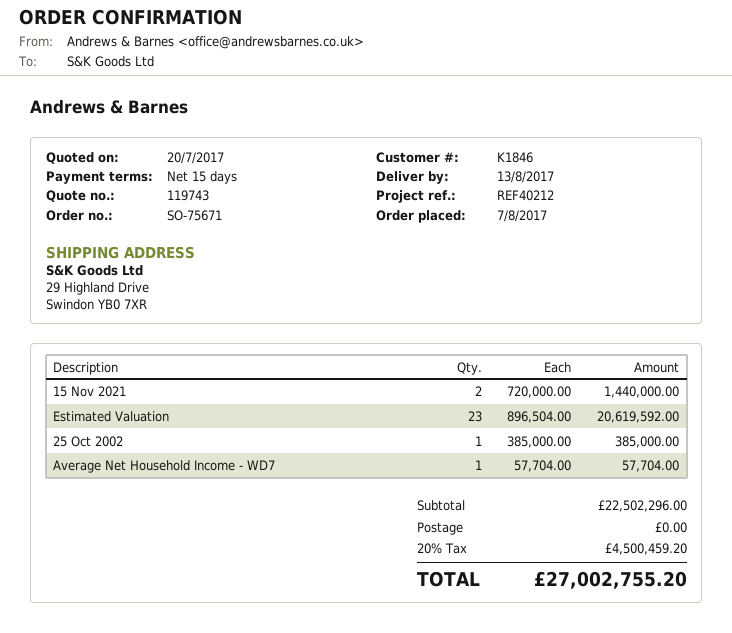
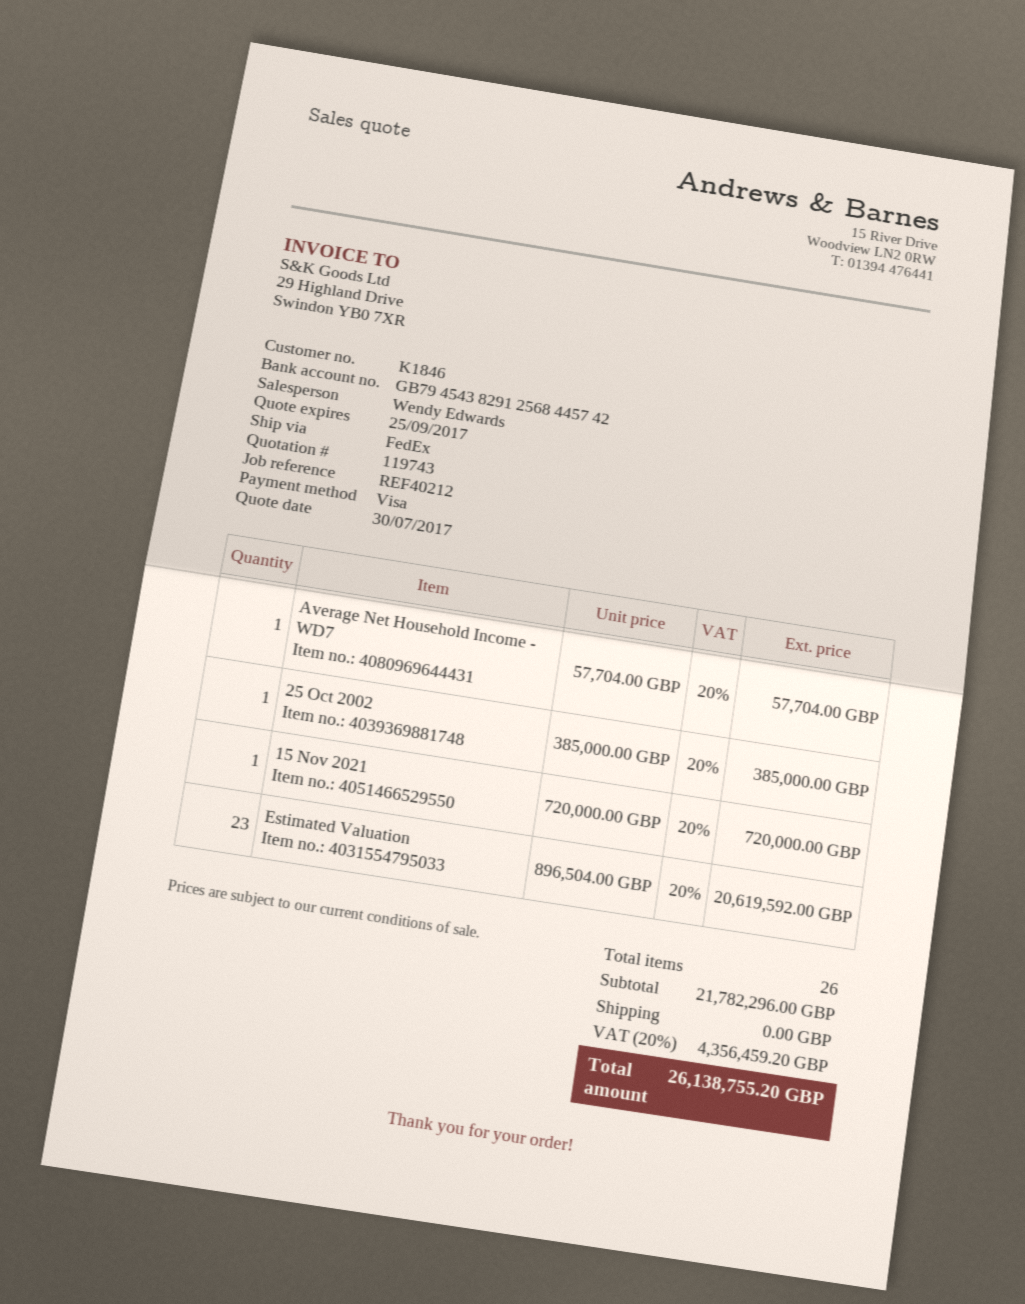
quote date: 2017-07-20 -> 2017-07-30
15 Nov 2021: 2 x 720000.00 = 1440000.00 -> 1 x 720000.00 = 720000.00
subtotal: 22502296.00 -> 21782296.00
tax: 20% = 4500459.20 -> 20% = 4356459.20
total: 27002755.20 -> 26138755.20

